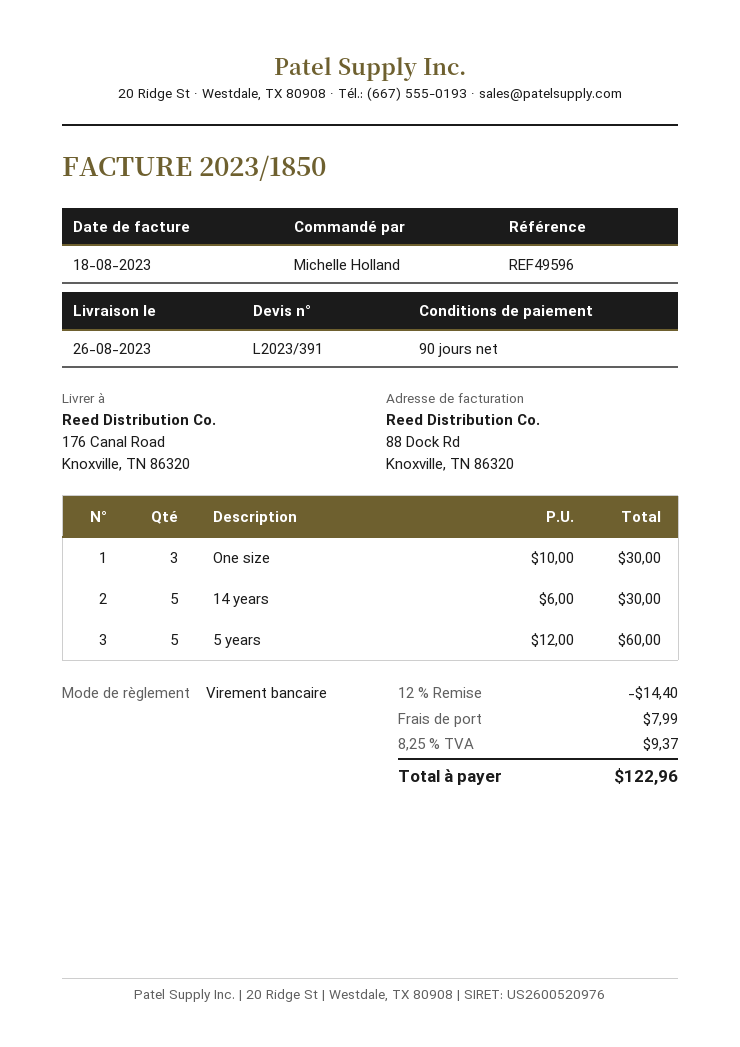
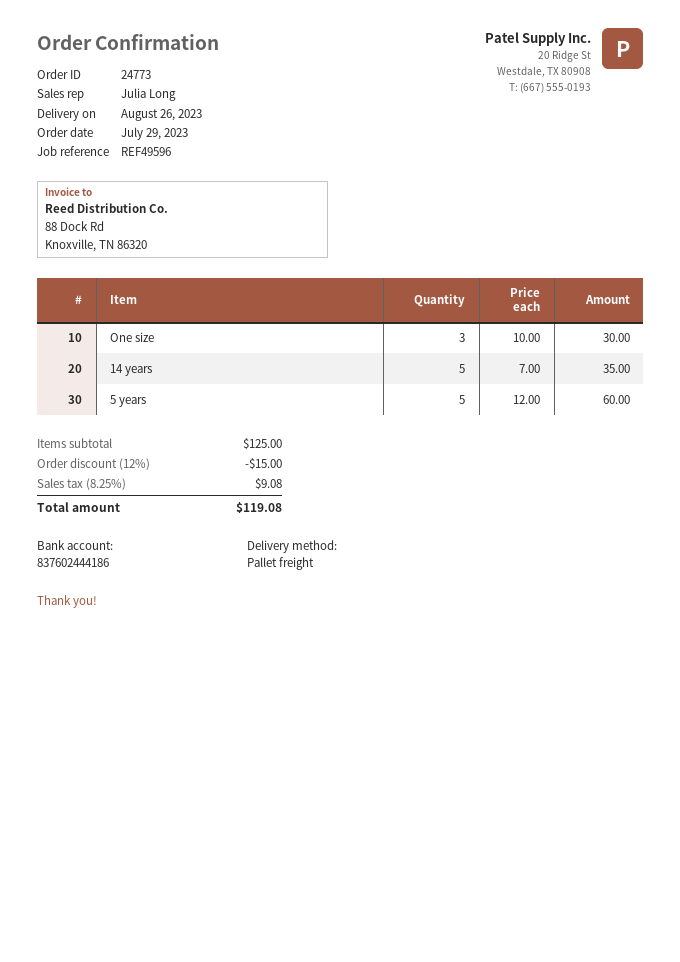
14 years: 5 x 6.00 = 30.00 -> 5 x 7.00 = 35.00
discount: 12% = 14.40 -> 12% = 15.00
shipping: 7.99 -> none
tax: 8.25% = 9.37 -> 8.25% = 9.08
total: 122.96 -> 119.08

